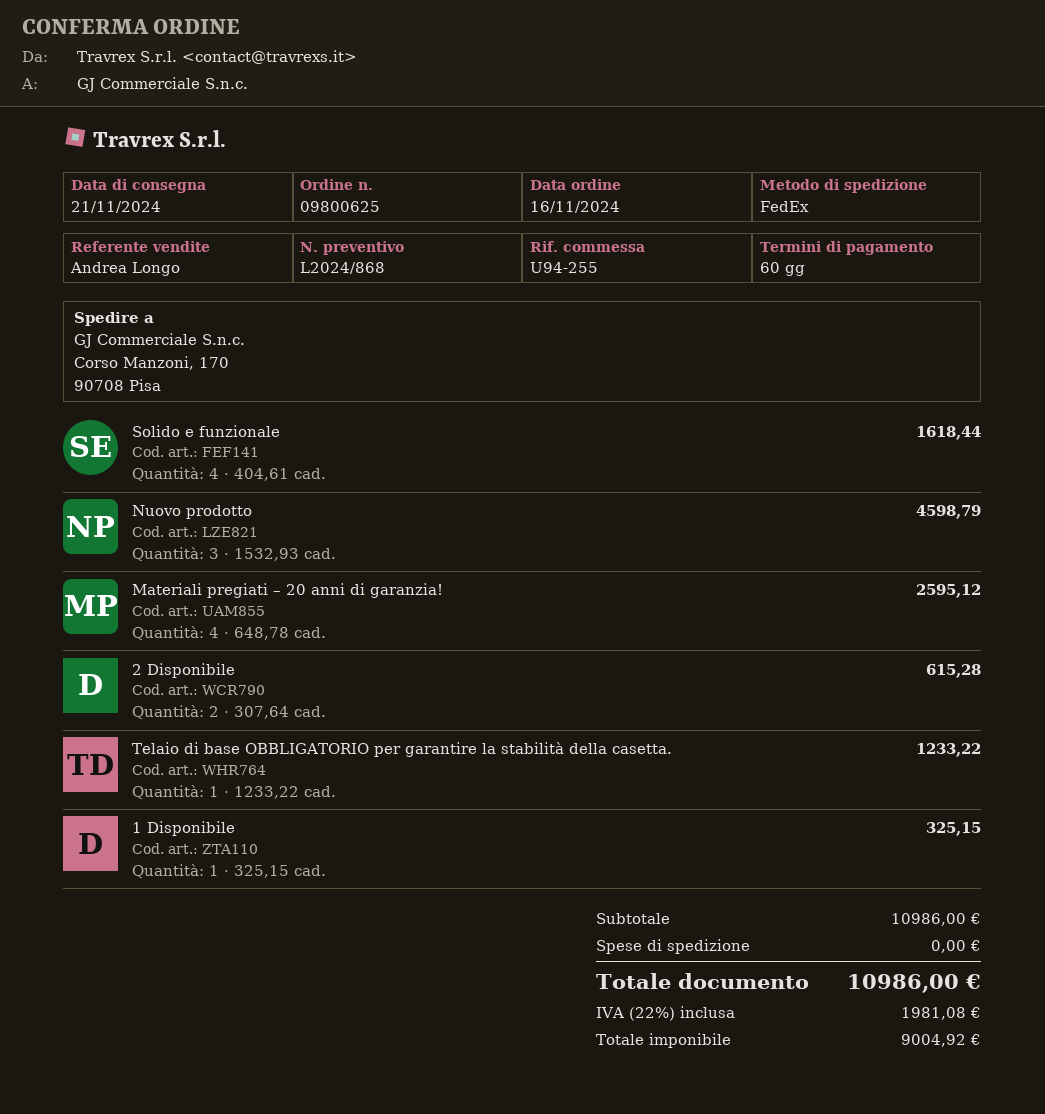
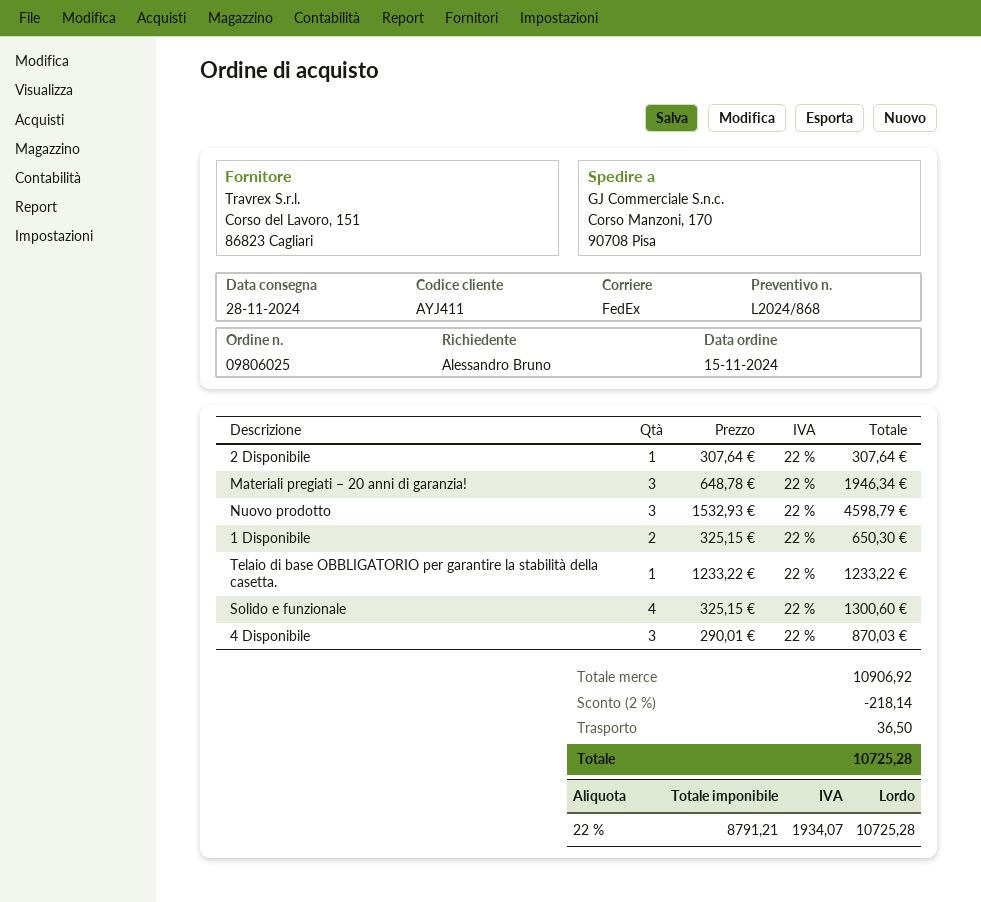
order number: 09800625 -> 09806025
order date: 2024-11-16 -> 2024-11-15
delivery date: 2024-11-21 -> 2024-11-28
Solido e funzionale: 4 x 404.61 = 1618.44 -> 4 x 325.15 = 1300.60
Materiali pregiati – 20 anni di garanzia!: 4 x 648.78 = 2595.12 -> 3 x 648.78 = 1946.34
2 Disponibile: 2 x 307.64 = 615.28 -> 1 x 307.64 = 307.64
1 Disponibile: 1 x 325.15 = 325.15 -> 2 x 325.15 = 650.30
4 Disponibile: none -> 3 x 290.01 = 870.03
subtotal: 10986.00 -> 10906.92
discount: none -> 2% = 218.14
shipping: 0.00 -> 36.50
net: 9004.92 -> 8791.21
tax: 22% = 1981.08 -> 22% = 1934.07
total: 10986.00 -> 10725.28

